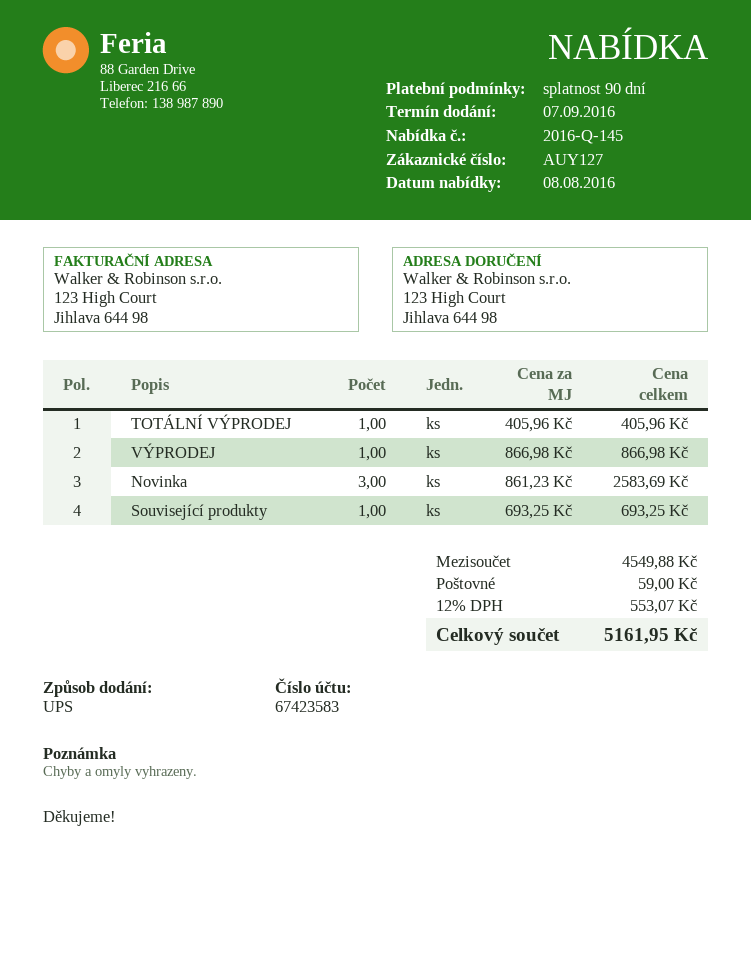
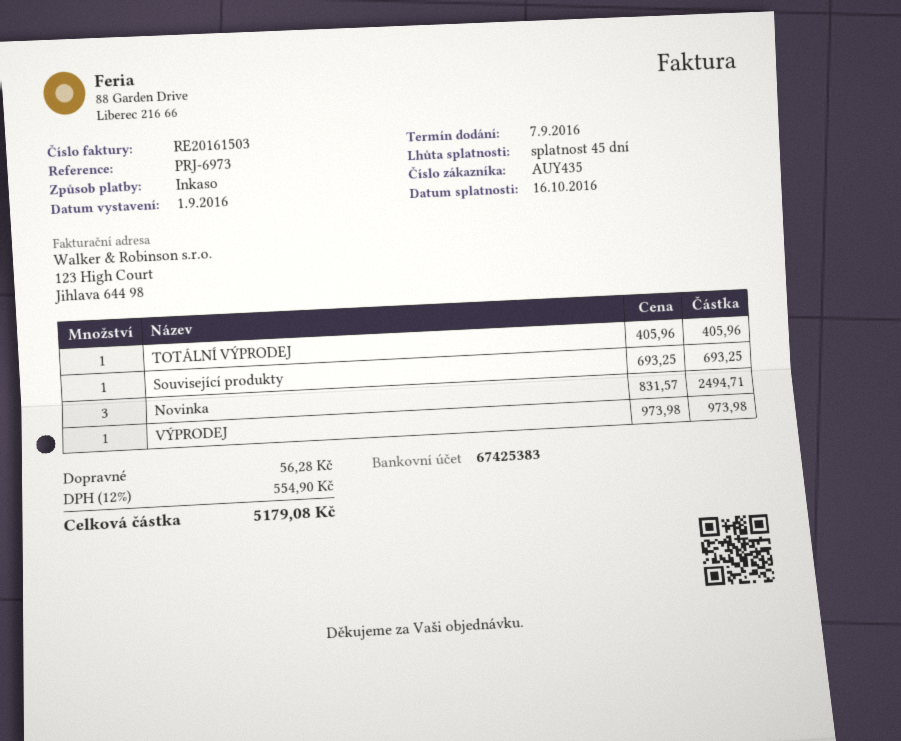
payment terms: 90 days -> 45 days
customer number: AUY127 -> AUY435
bank account: 67423583 -> 67425383
VÝPRODEJ: 1 x 866.98 = 866.98 -> 1 x 973.98 = 973.98
Novinka: 3 x 861.23 = 2583.69 -> 3 x 831.57 = 2494.71
shipping: 59.00 -> 56.28
tax: 12% = 553.07 -> 12% = 554.90
total: 5161.95 -> 5179.08

